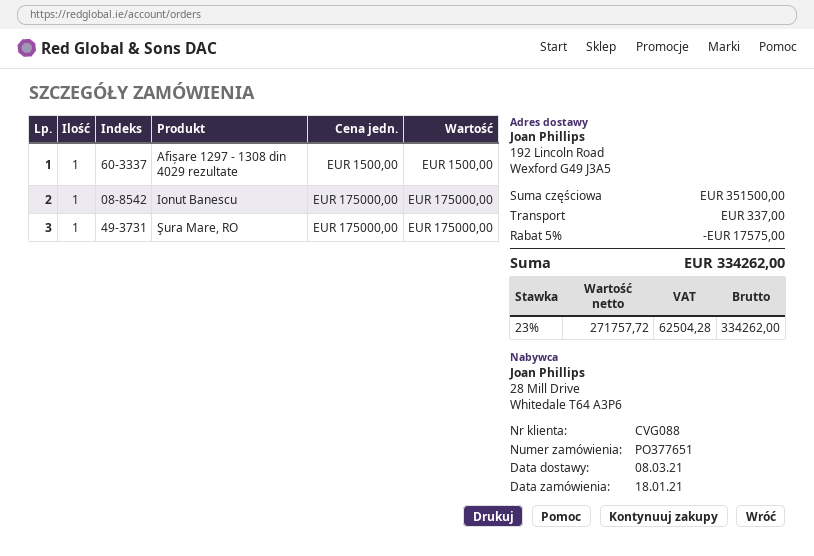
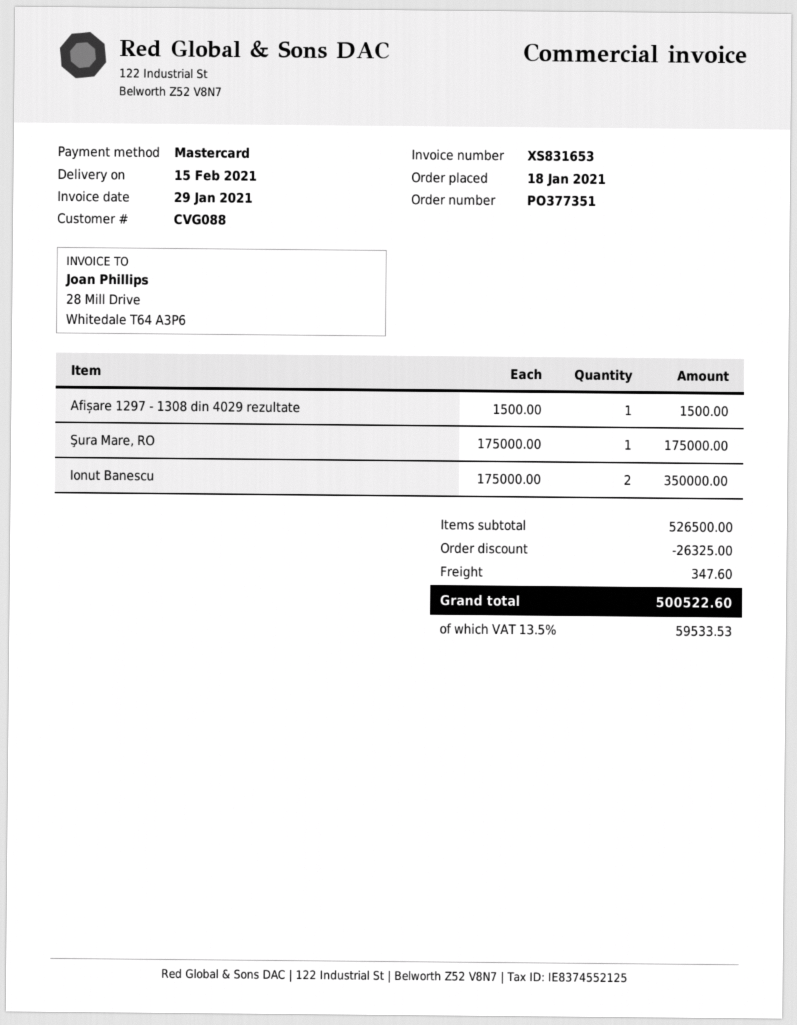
order number: PO377651 -> PO377351
delivery date: 2021-03-08 -> 2021-02-15
Ionut Banescu: 1 x 175000.00 = 175000.00 -> 2 x 175000.00 = 350000.00
subtotal: 351500.00 -> 526500.00
discount: 17575.00 -> 26325.00
shipping: 337.00 -> 347.60
tax: 23% = 62504.28 -> 13.5% = 59533.53
total: 334262.00 -> 500522.60

